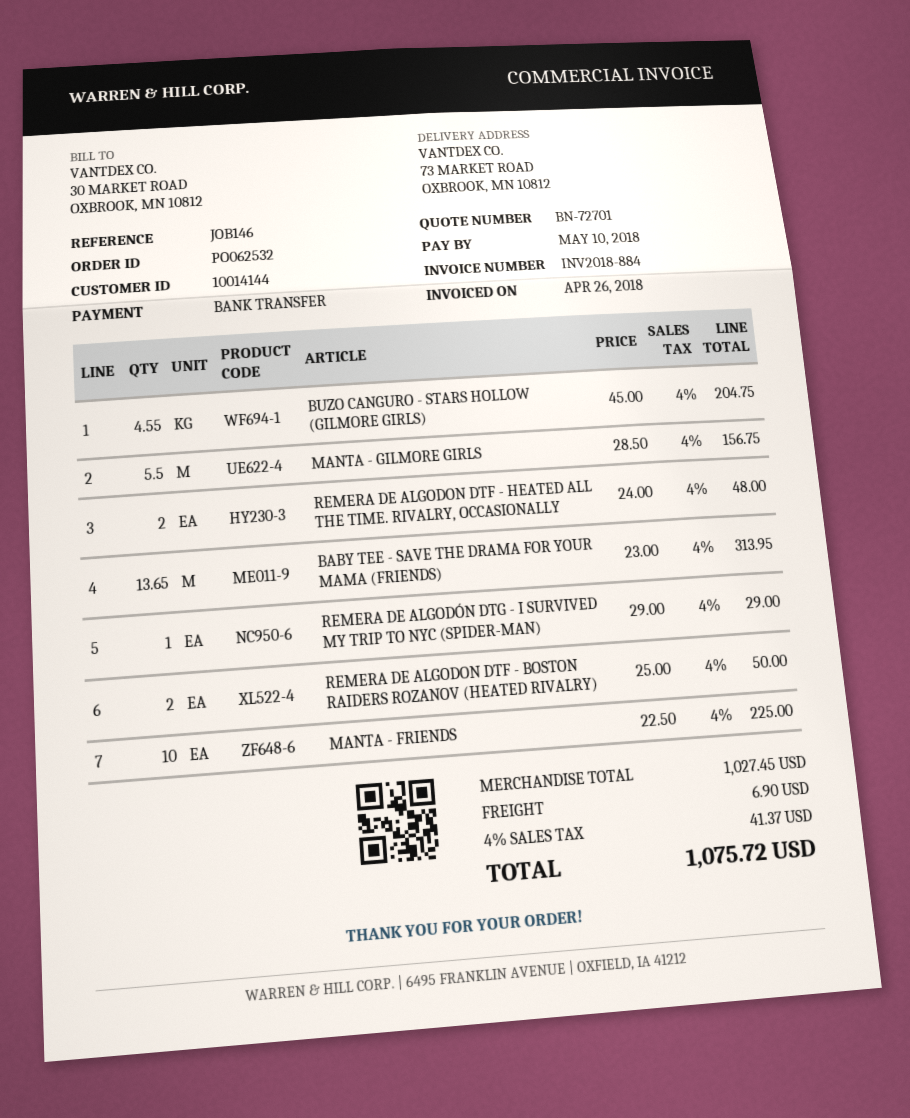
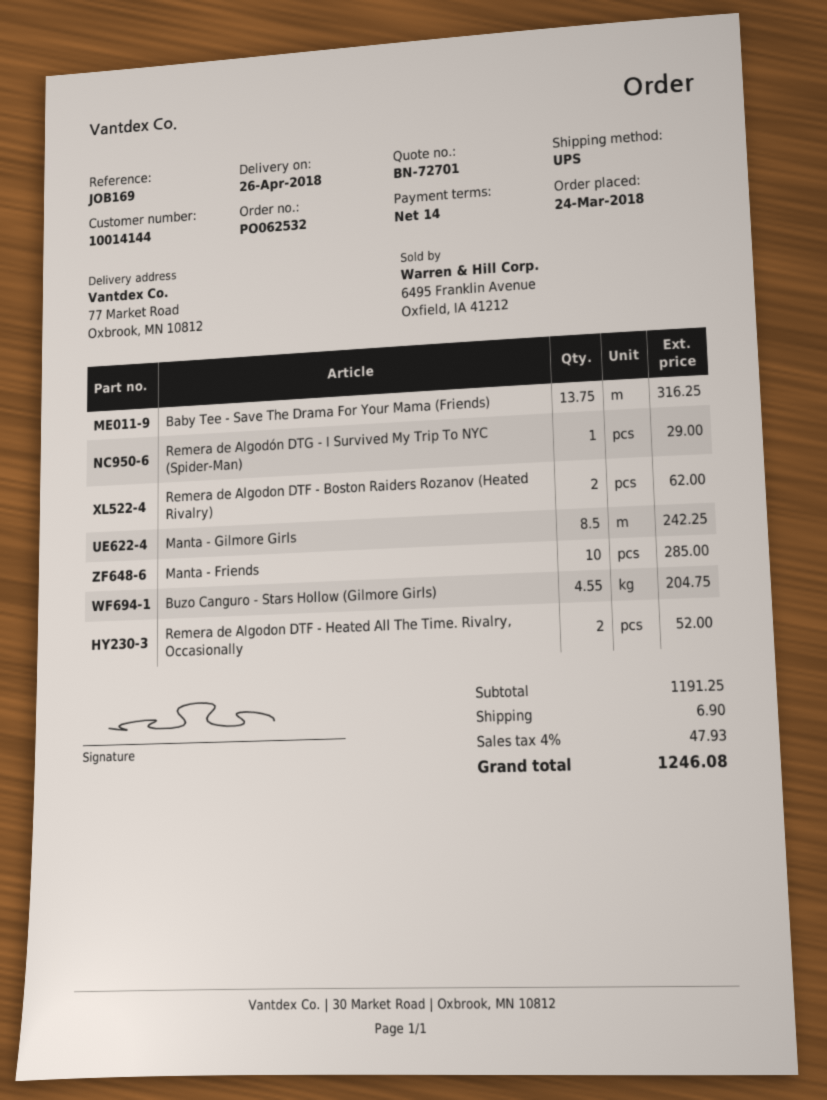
reference: JOB146 -> JOB169
ship to: 73 MARKET ROAD, OXBROOK, MN 10812 -> 77 Market Road, Oxbrook, MN 10812
MANTA - GILMORE GIRLS: 5.5 for 156.75 -> 8.5 for 242.25
REMERA DE ALGODON DTF - HEATED ALL THE TIME. RIVALRY, OCCASIONALLY: 2 for 48.00 -> 2 for 52.00
BABY TEE - SAVE THE DRAMA FOR YOUR MAMA (FRIENDS): 13.65 for 313.95 -> 13.75 for 316.25
REMERA DE ALGODON DTF - BOSTON RAIDERS ROZANOV (HEATED RIVALRY): 2 for 50.00 -> 2 for 62.00
MANTA - FRIENDS: 10 for 225.00 -> 10 for 285.00
subtotal: 1027.45 -> 1191.25
tax: 4% = 41.37 -> 4% = 47.93
total: 1075.72 -> 1246.08

